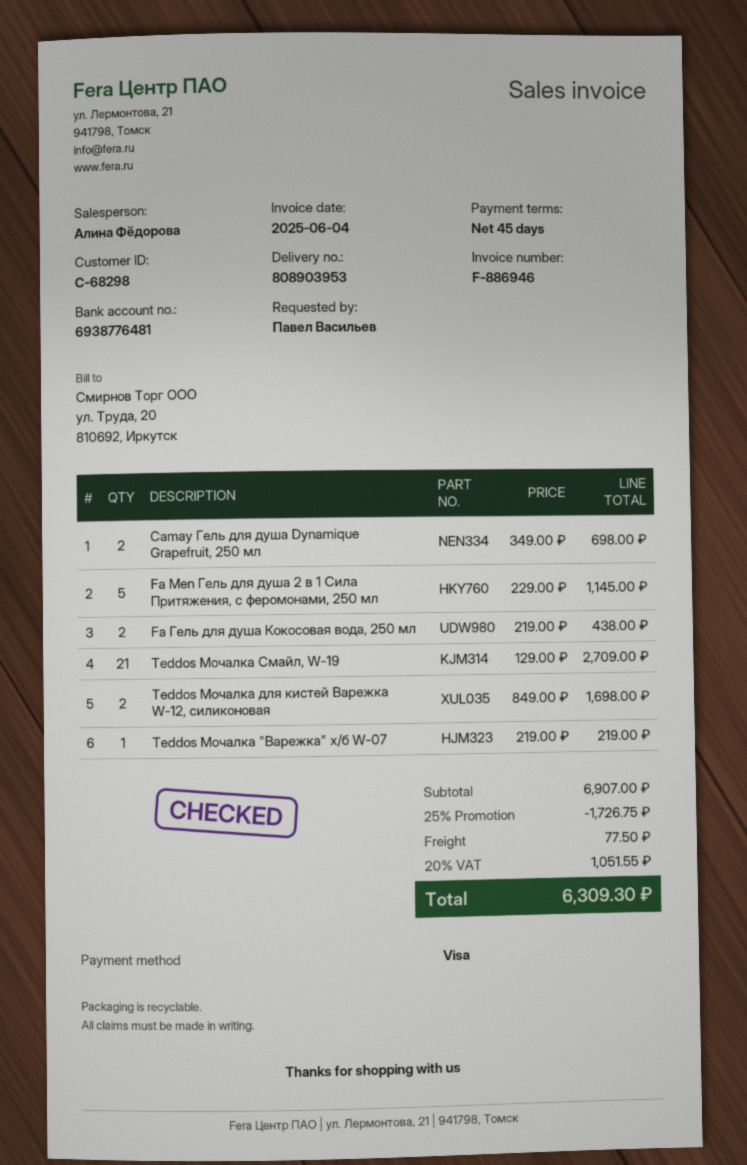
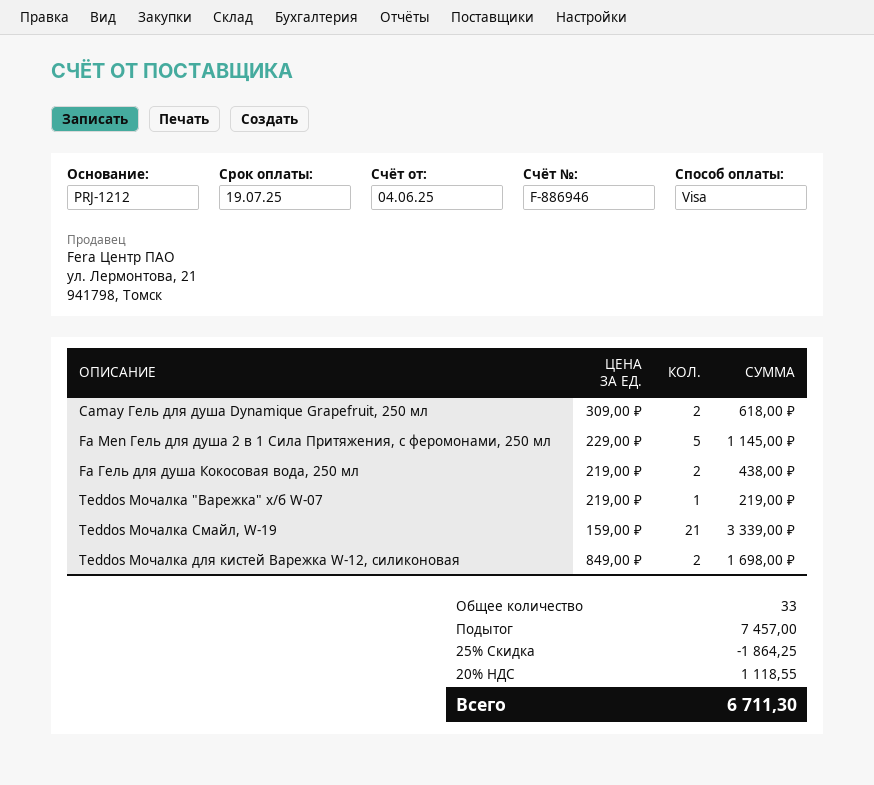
Camay Гель для душа Dynamique Grapefruit, 250 мл: 2 x 349.00 = 698.00 -> 2 x 309.00 = 618.00
Teddos Мочалка Смайл, W-19: 21 x 129.00 = 2709.00 -> 21 x 159.00 = 3339.00
subtotal: 6907.00 -> 7457.00
discount: 25% = 1726.75 -> 25% = 1864.25
shipping: 77.50 -> none
tax: 20% = 1051.55 -> 20% = 1118.55
total: 6309.30 -> 6711.30

